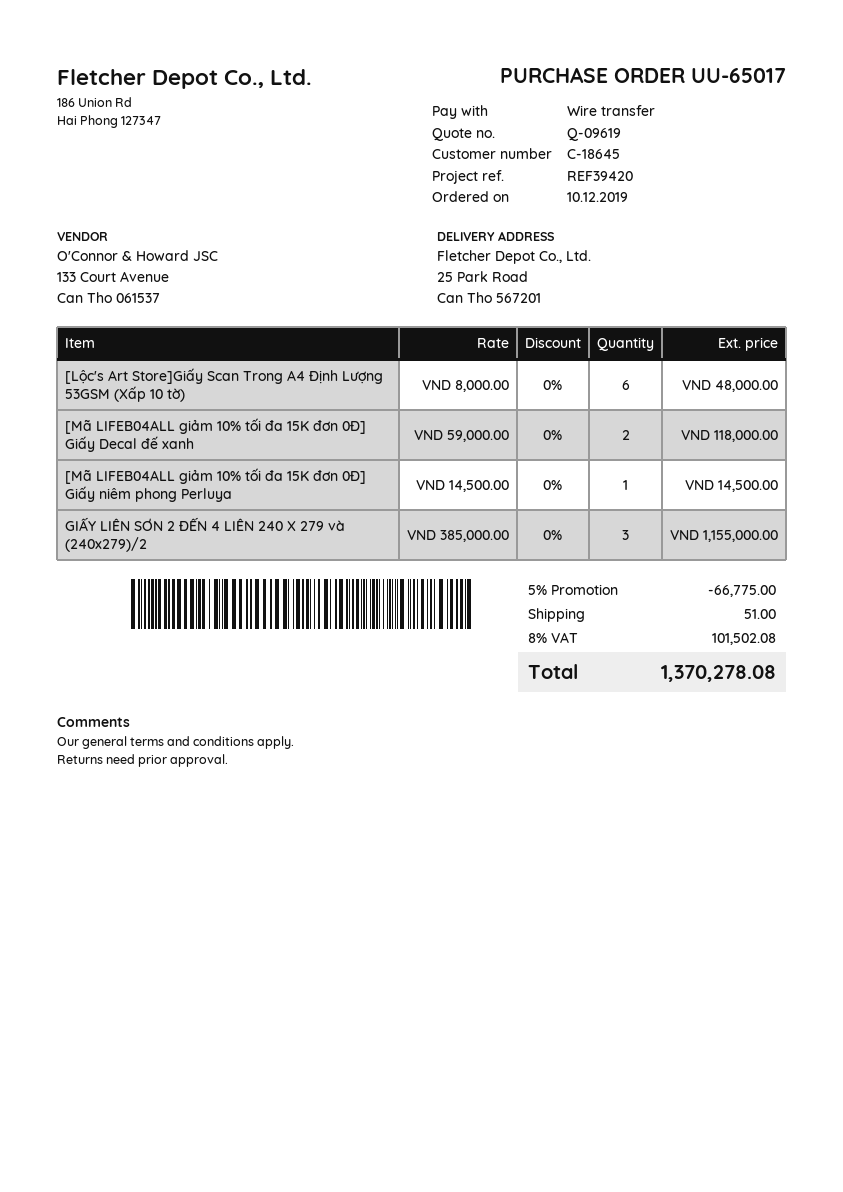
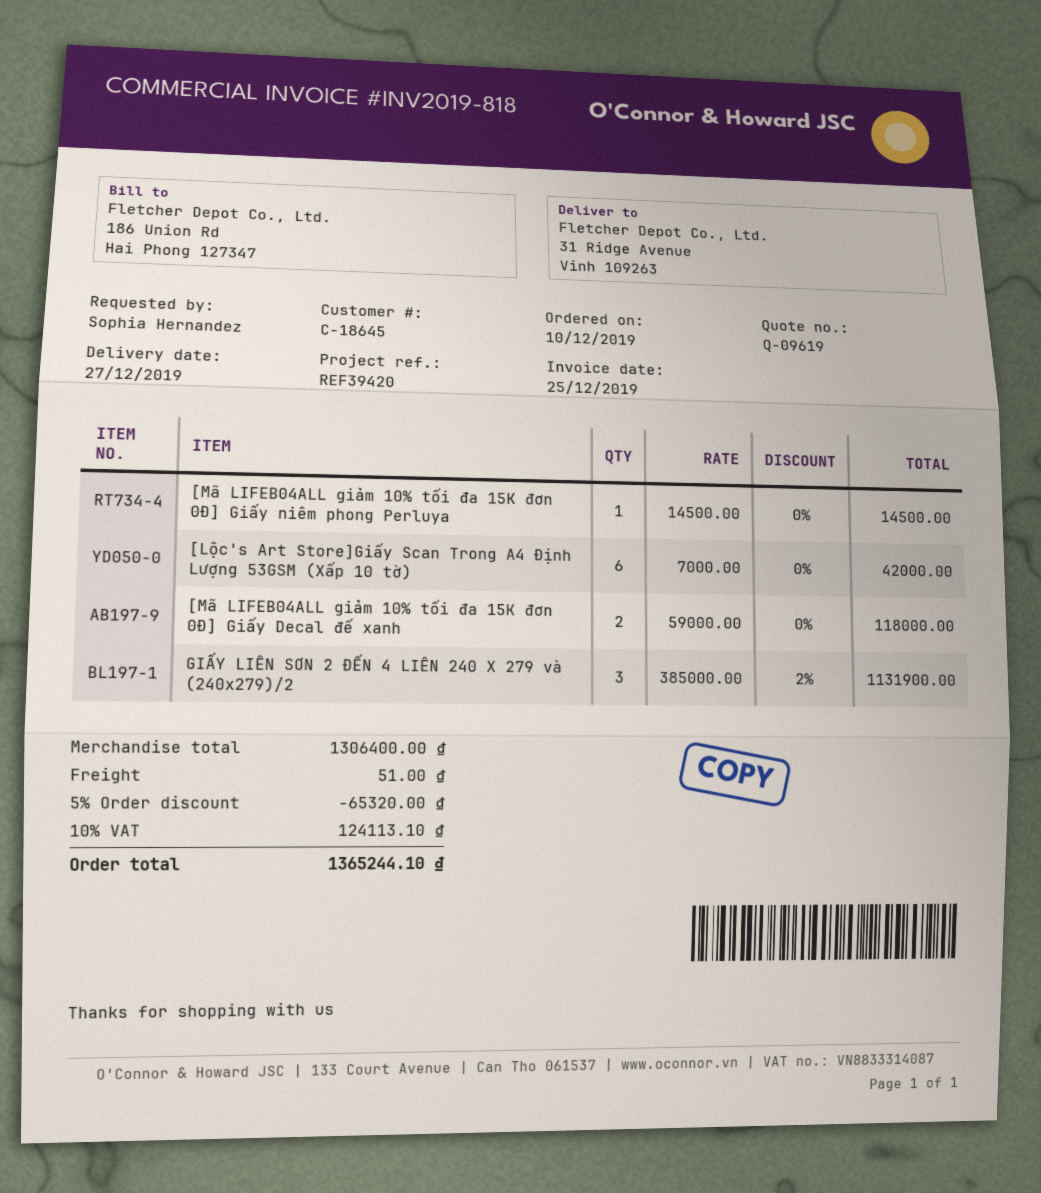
ship to: 25 Park Road, Can Tho 567201 -> 31 Ridge Avenue, Vinh 109263
[Lộc's Art Store]Giấy Scan Trong A4 Định Lượng 53GSM (Xấp 10 tờ): 6 x 8000.00 = 48000.00 -> 6 x 7000.00 = 42000.00
GIẤY LIÊN SƠN 2 ĐẾN 4 LIÊN 240 X 279 và (240x279)/2: 3 x 385000.00 = 1155000.00 -> 3 x 385000.00 - 2% = 1131900.00
discount: 5% = 66775.00 -> 5% = 65320.00
tax: 8% = 101502.08 -> 10% = 124113.10
total: 1370278.08 -> 1365244.10

